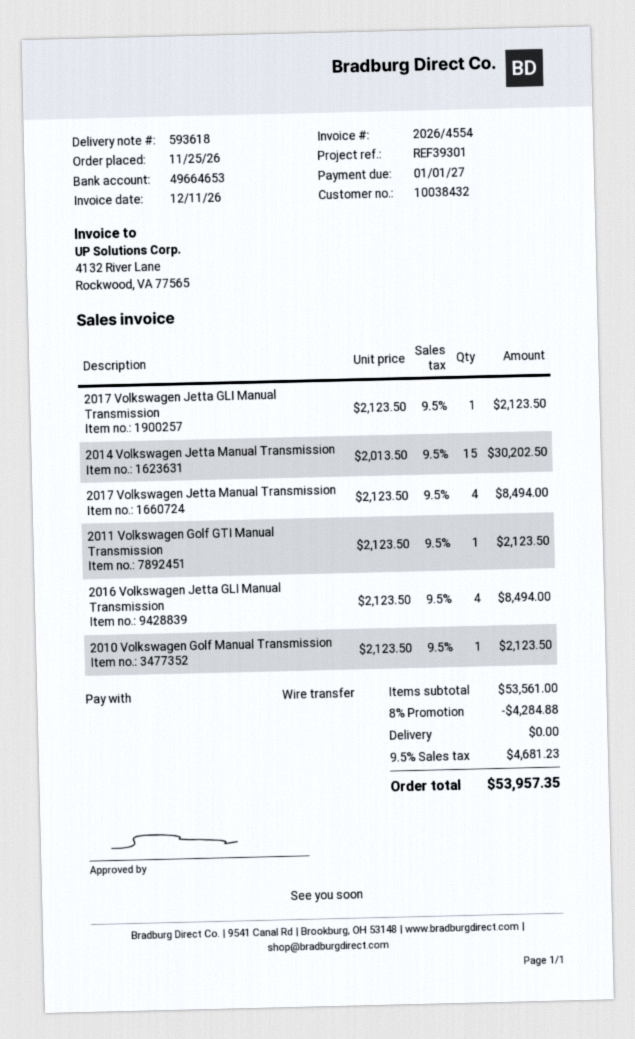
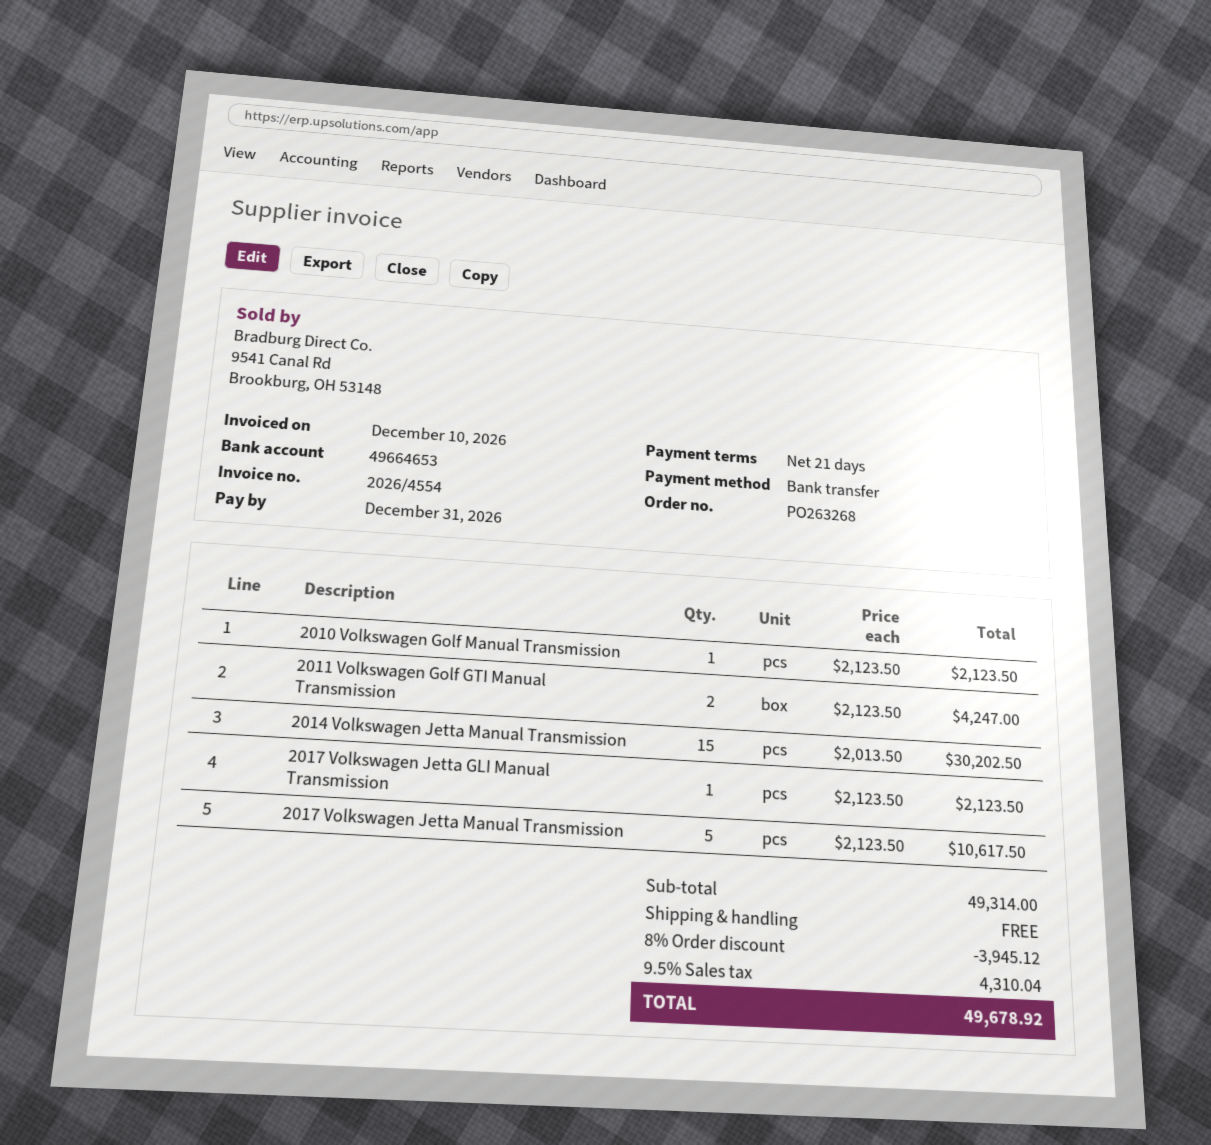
invoice date: 2026-12-11 -> 2026-12-10
due date: 2027-01-01 -> 2026-12-31
2017 Volkswagen Jetta Manual Transmission: 4 x 2123.50 = 8494.00 -> 5 x 2123.50 = 10617.50
2011 Volkswagen Golf GTI Manual Transmission: 1 x 2123.50 = 2123.50 -> 2 x 2123.50 = 4247.00
2016 Volkswagen Jetta GLI Manual Transmission: 4 x 2123.50 = 8494.00 -> none
subtotal: 53561.00 -> 49314.00
discount: 8% = 4284.88 -> 8% = 3945.12
tax: 9.5% = 4681.23 -> 9.5% = 4310.04
total: 53957.35 -> 49678.92

